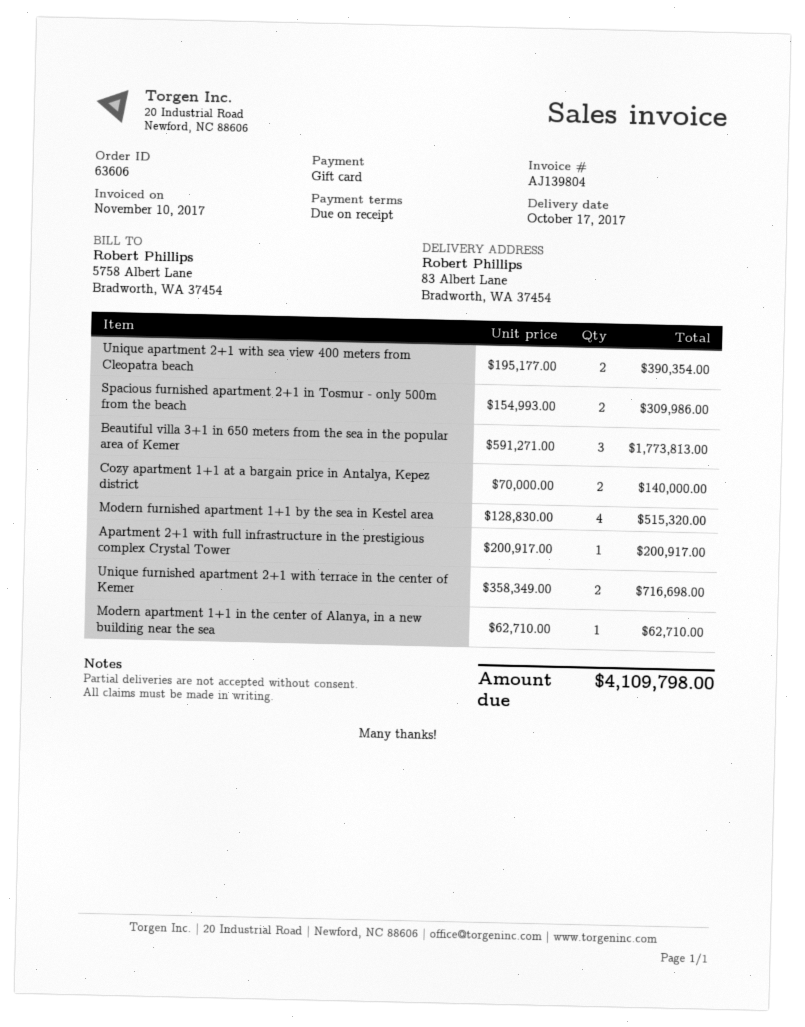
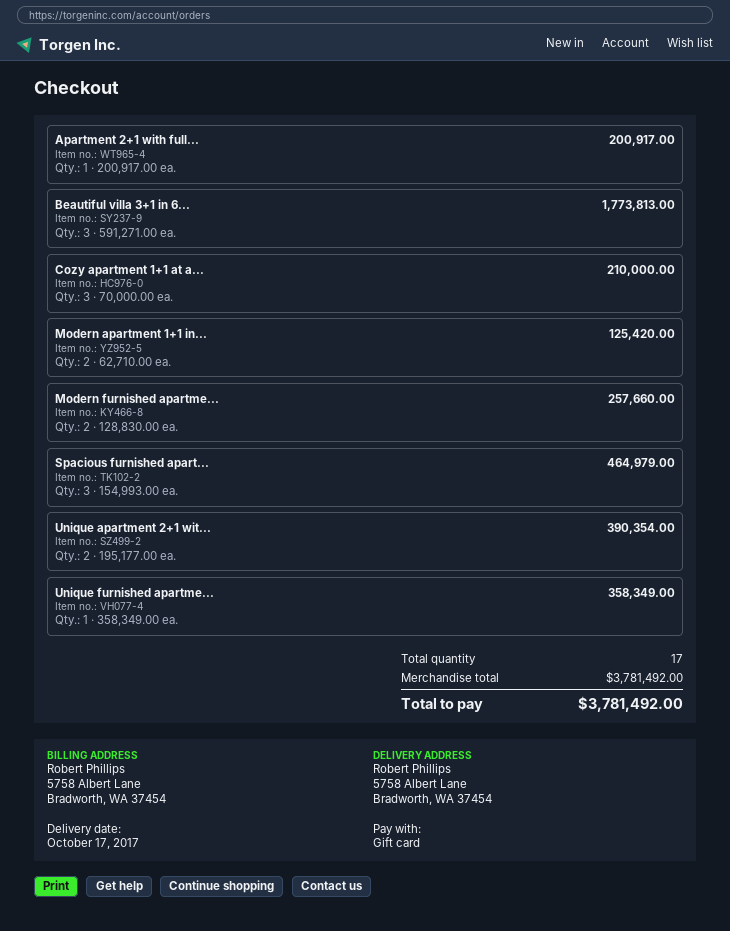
ship to: 83 Albert Lane, Bradworth, WA 37454 -> 5758 Albert Lane, Bradworth, WA 37454
Spacious furnished apartment 2+1 in Tosmur - only 500m from the beach: 2 x 154993.00 = 309986.00 -> 3 x 154993.00 = 464979.00
Cozy apartment 1+1 at a bargain price in Antalya, Kepez district: 2 x 70000.00 = 140000.00 -> 3 x 70000.00 = 210000.00
Modern furnished apartment 1+1 by the sea in Kestel area: 4 x 128830.00 = 515320.00 -> 2 x 128830.00 = 257660.00
Unique furnished apartment 2+1 with terrace in the center of Kemer: 2 x 358349.00 = 716698.00 -> 1 x 358349.00 = 358349.00
Modern apartment 1+1 in the center of Alanya, in a new building near the sea: 1 x 62710.00 = 62710.00 -> 2 x 62710.00 = 125420.00
total: 4109798.00 -> 3781492.00

